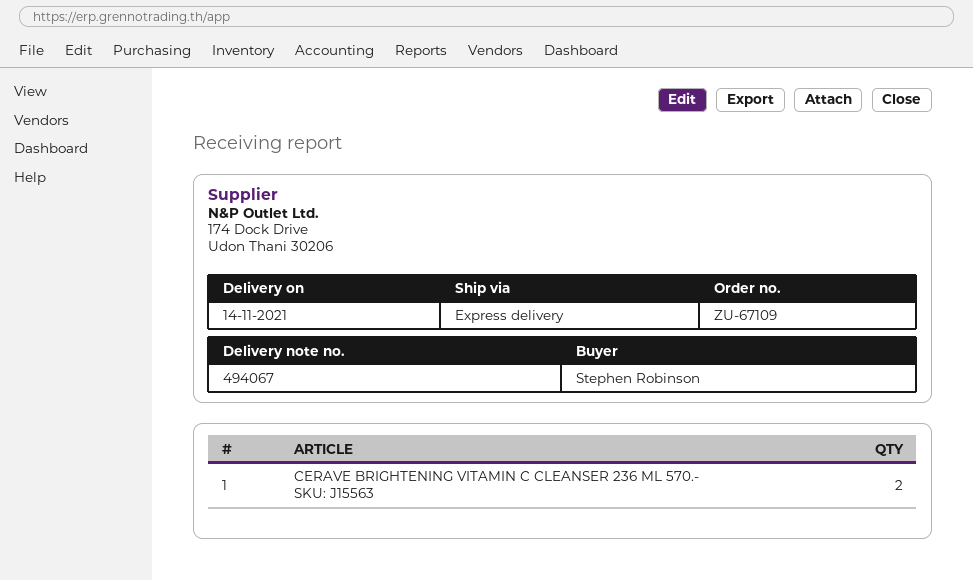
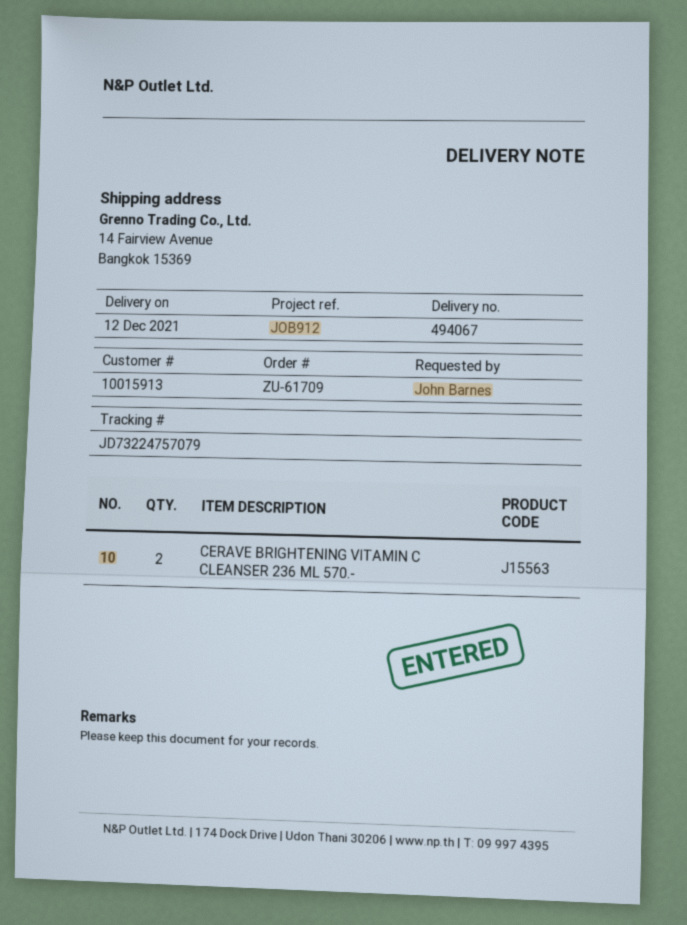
order number: ZU-67109 -> ZU-61709
delivery date: 2021-11-14 -> 2021-12-12
ordered by: Stephen Robinson -> John Barnes

